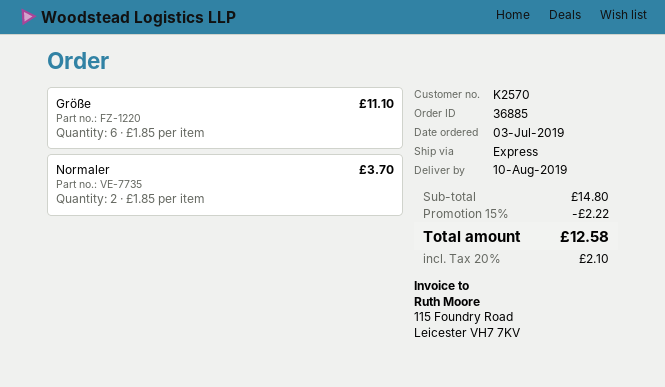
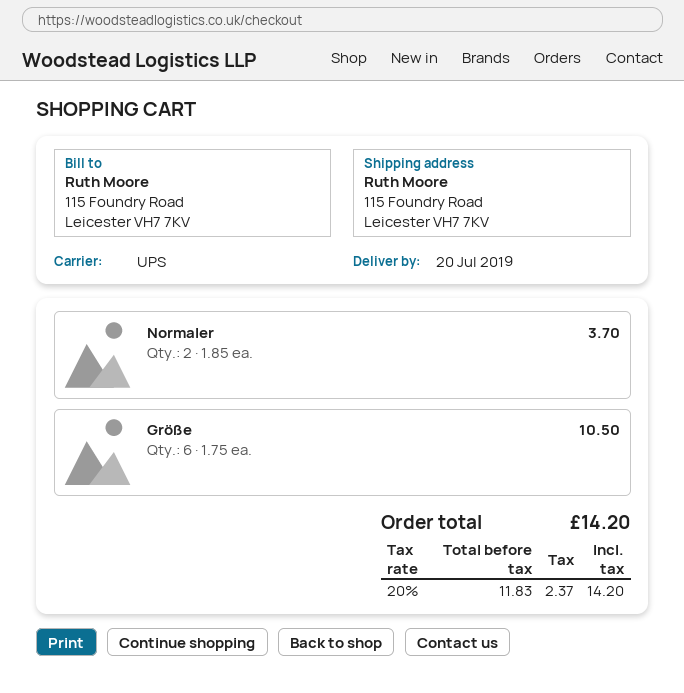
delivery date: 2019-08-10 -> 2019-07-20
shipping method: express -> UPS
Größe: 6 x 1.85 = 11.10 -> 6 x 1.75 = 10.50
discount: 15% = 2.22 -> none
tax: 20% = 2.10 -> 20% = 2.37
total: 12.58 -> 14.20

